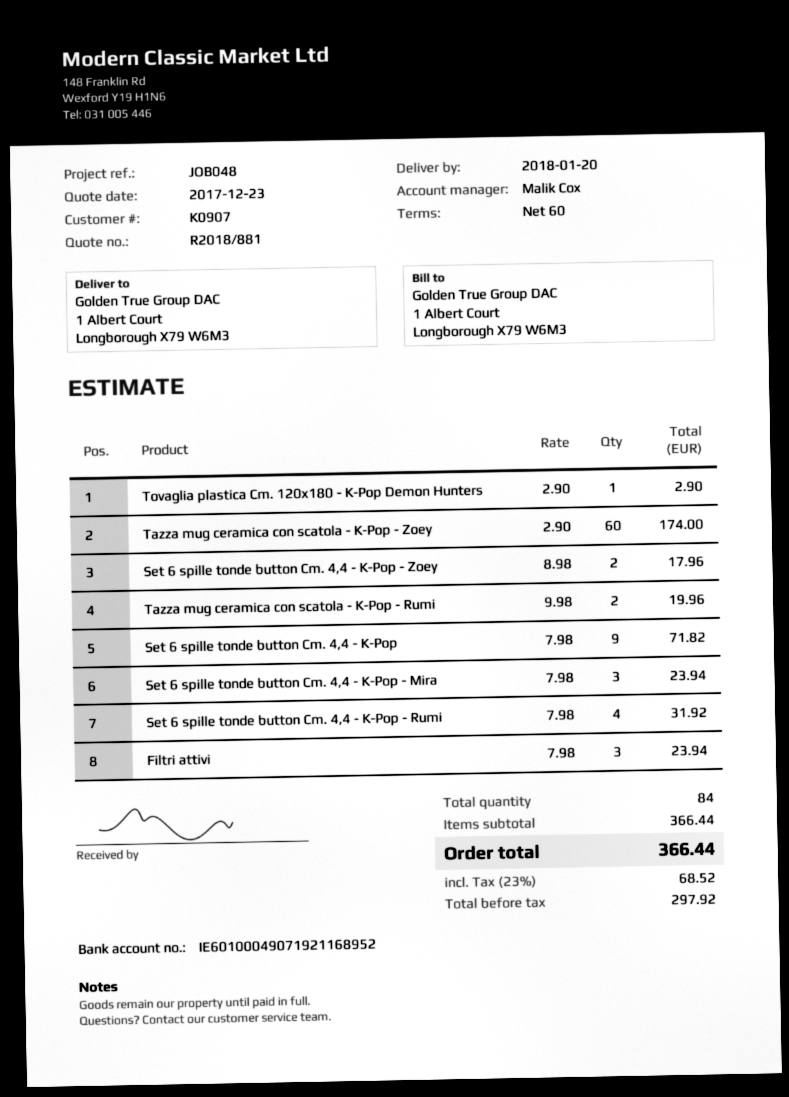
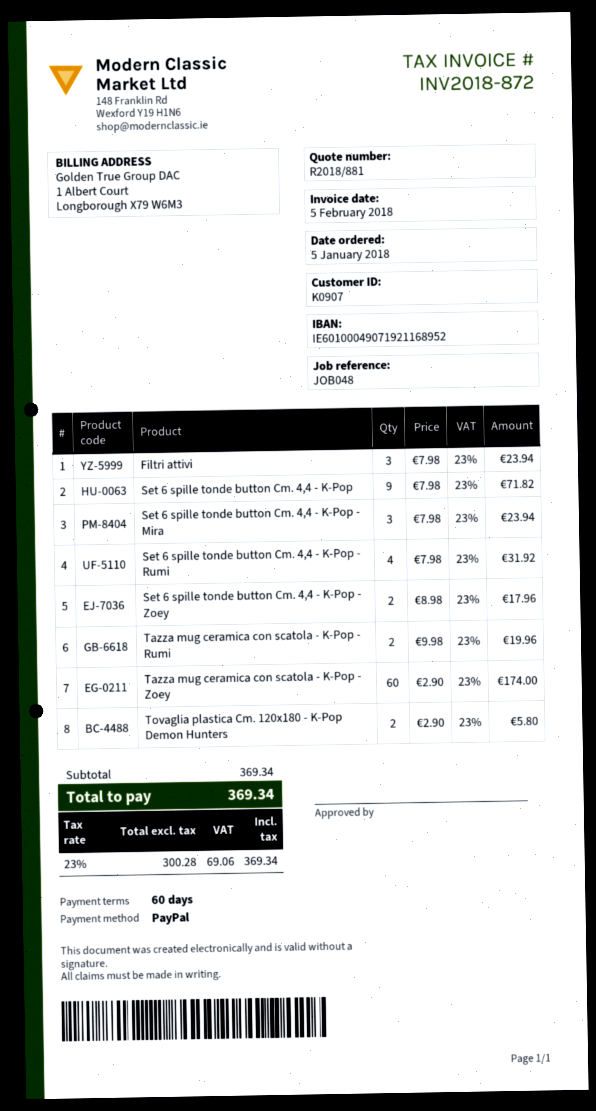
Tovaglia plastica Cm. 120x180 - K-Pop Demon Hunters: 1 x 2.90 = 2.90 -> 2 x 2.90 = 5.80
subtotal: 366.44 -> 369.34
net: 297.92 -> 300.28
tax: 23% = 68.52 -> 23% = 69.06
total: 366.44 -> 369.34

